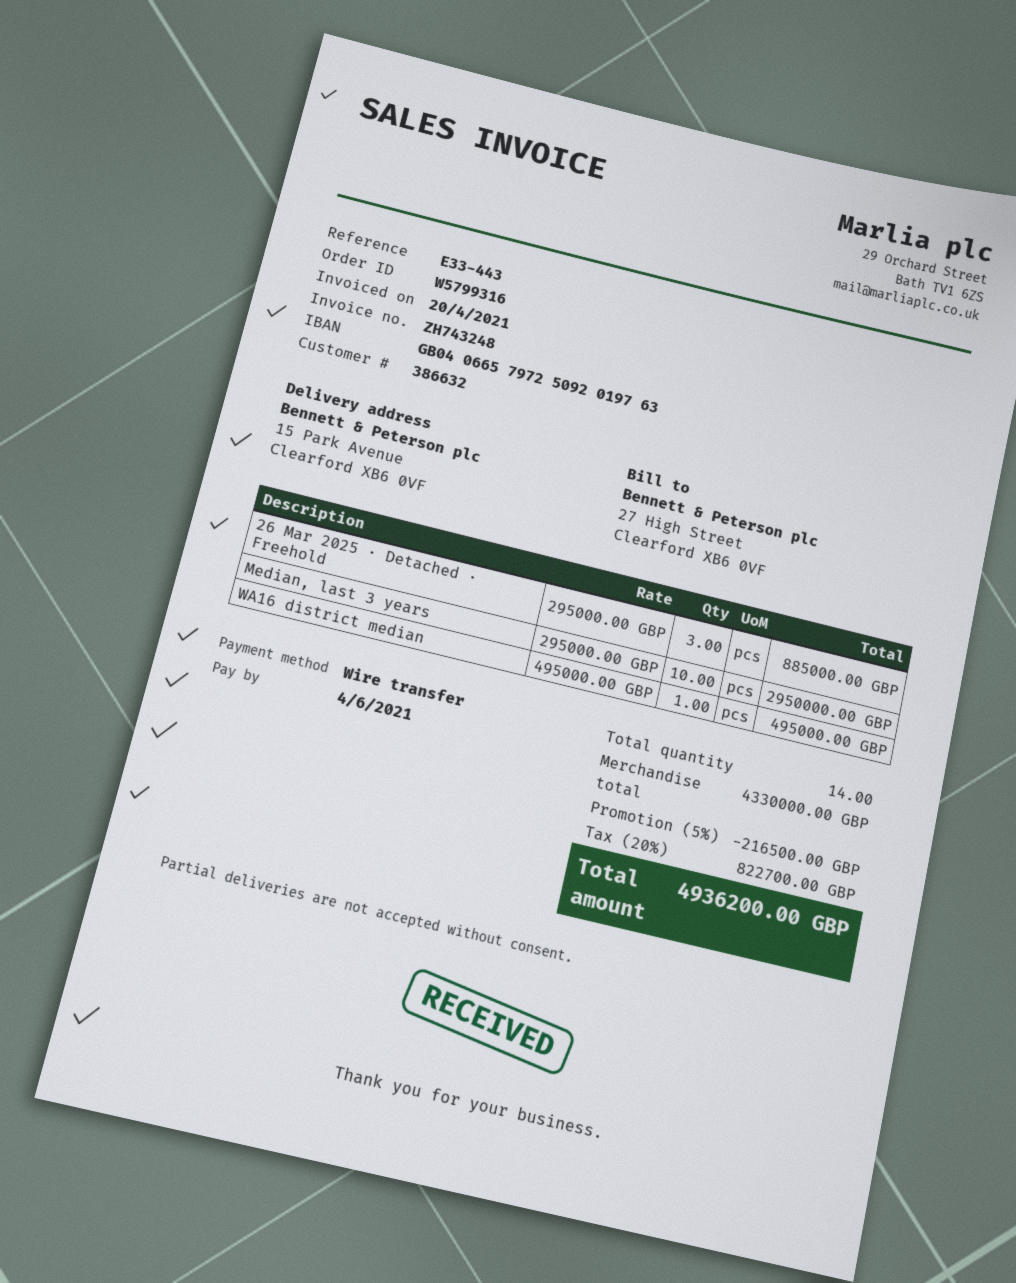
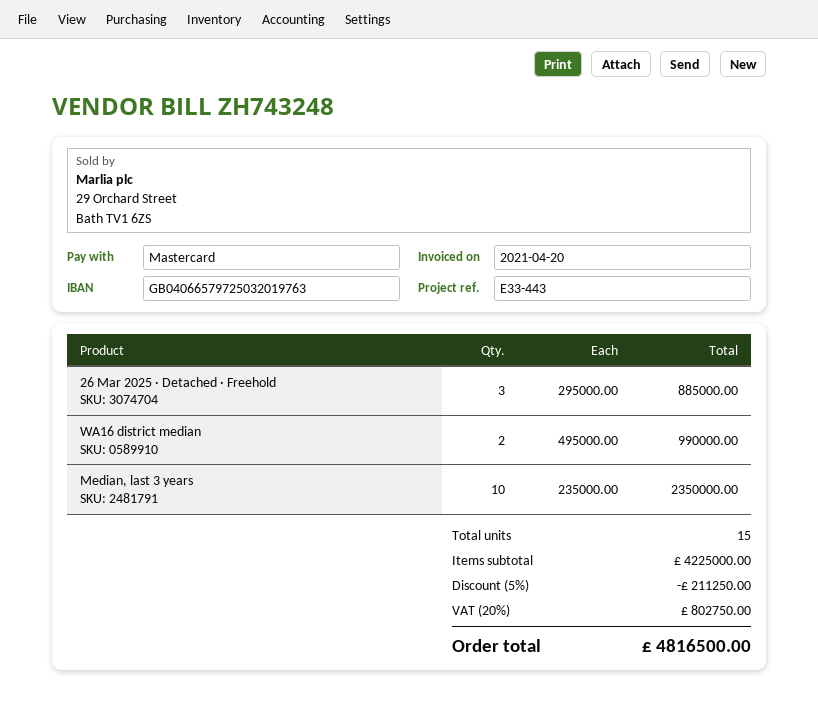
payment method: bank transfer -> Mastercard
bank account: GB04066579725092019763 -> GB04066579725032019763
Median, last 3 years: 10 x 295000.00 = 2950000.00 -> 10 x 235000.00 = 2350000.00
WA16 district median: 1 x 495000.00 = 495000.00 -> 2 x 495000.00 = 990000.00
total quantity: 14 -> 15
subtotal: 4330000.00 -> 4225000.00
discount: 5% = 216500.00 -> 5% = 211250.00
tax: 20% = 822700.00 -> 20% = 802750.00
total: 4936200.00 -> 4816500.00

